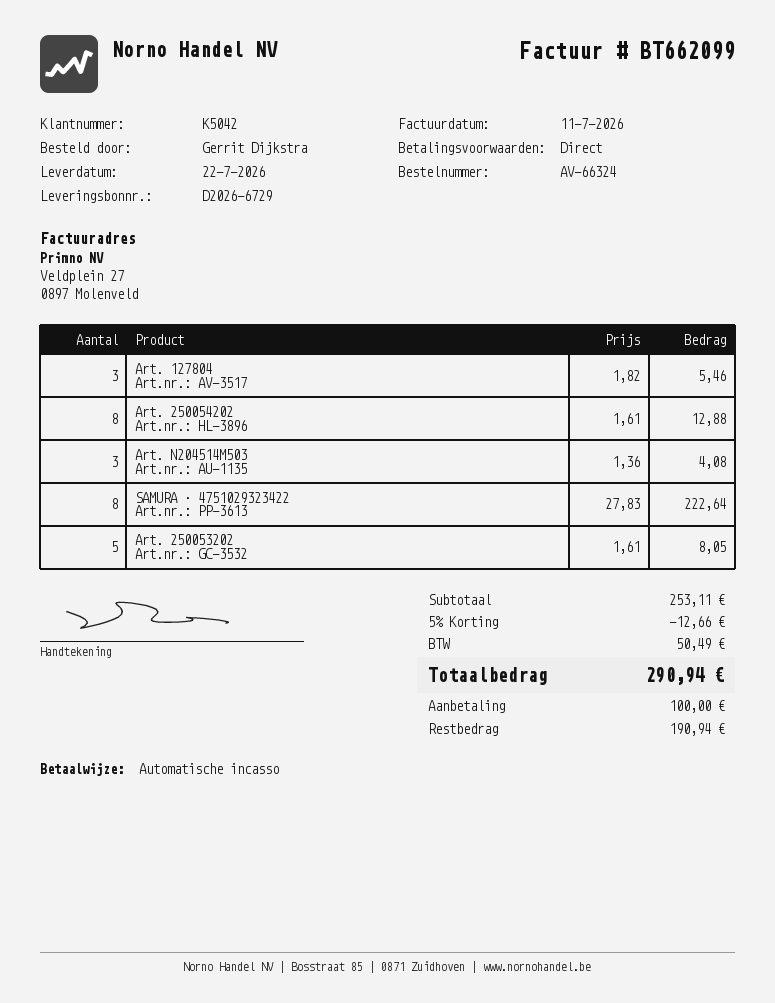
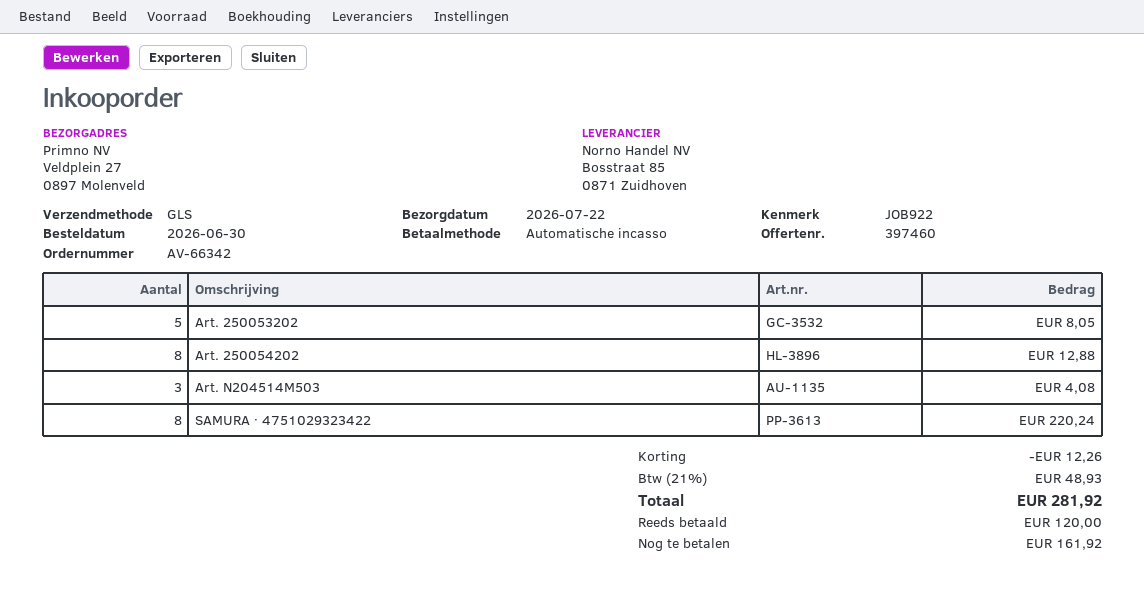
order number: AV-66324 -> AV-66342
Art. 127804: 3 for 5.46 -> none
SAMURA · 4751029323422: 8 for 222.64 -> 8 for 220.24
discount: 12.66 -> 12.26
tax: 50.49 -> 48.93
total: 290.94 -> 281.92
deposit: 100.00 -> 120.00
balance: 190.94 -> 161.92

